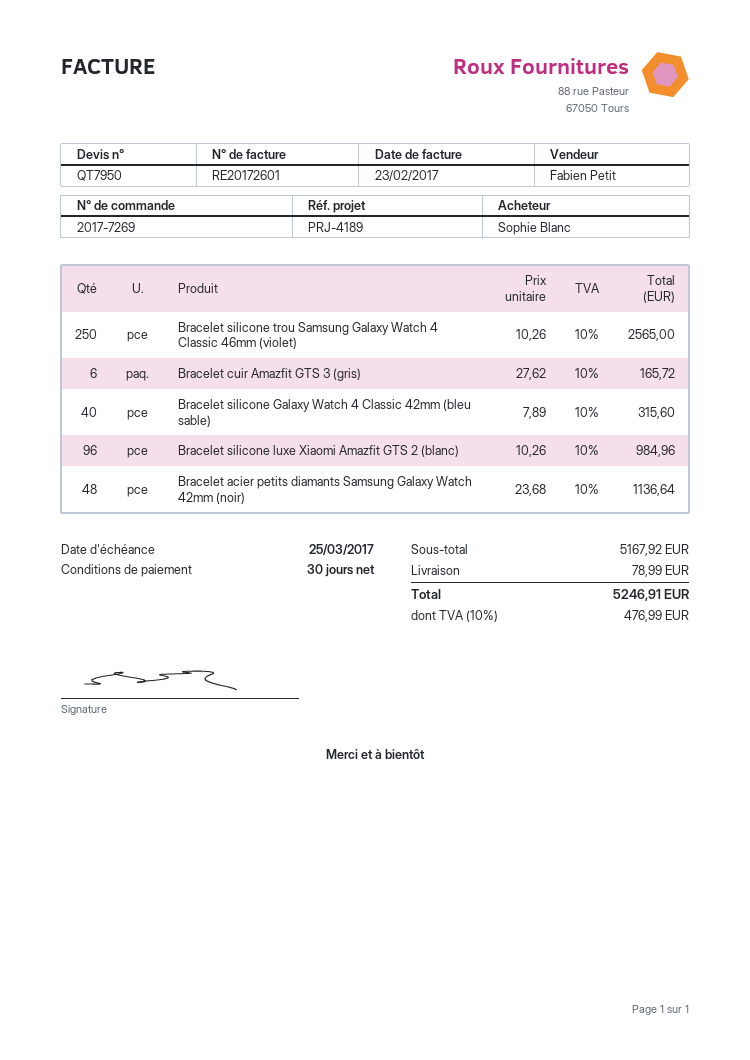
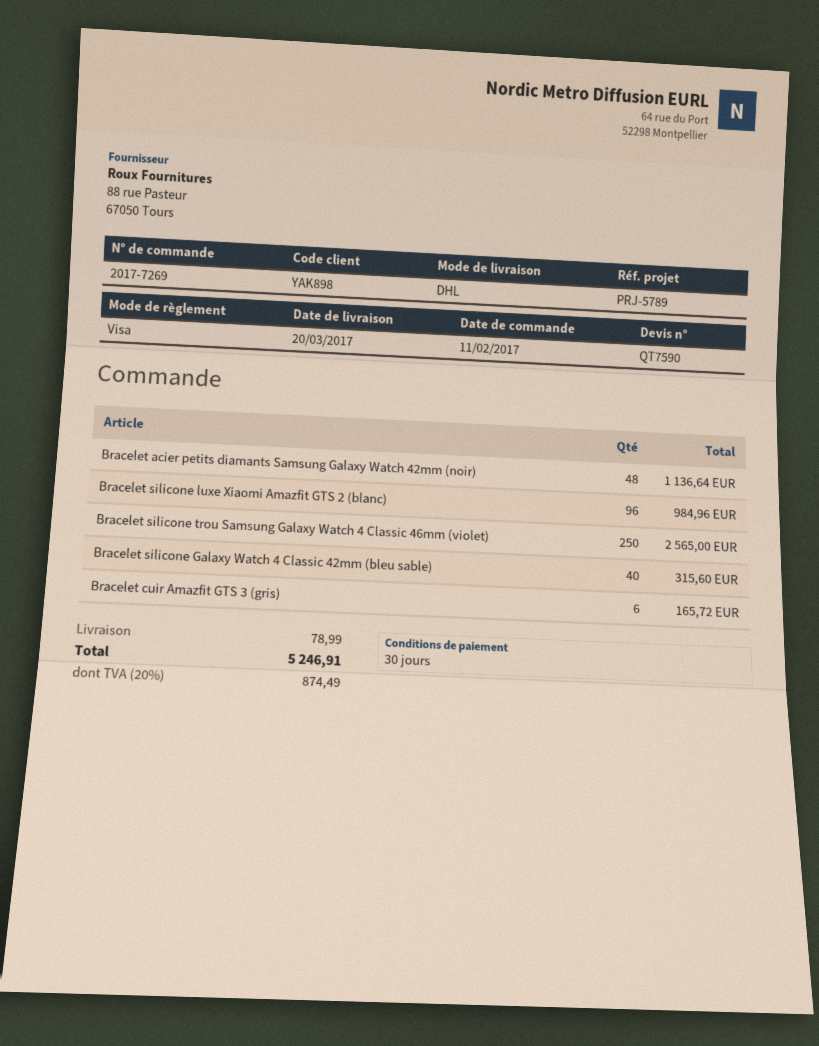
quote number: QT7950 -> QT7590
reference: PRJ-4189 -> PRJ-5789
tax: 10% = 476.99 -> 20% = 874.49

